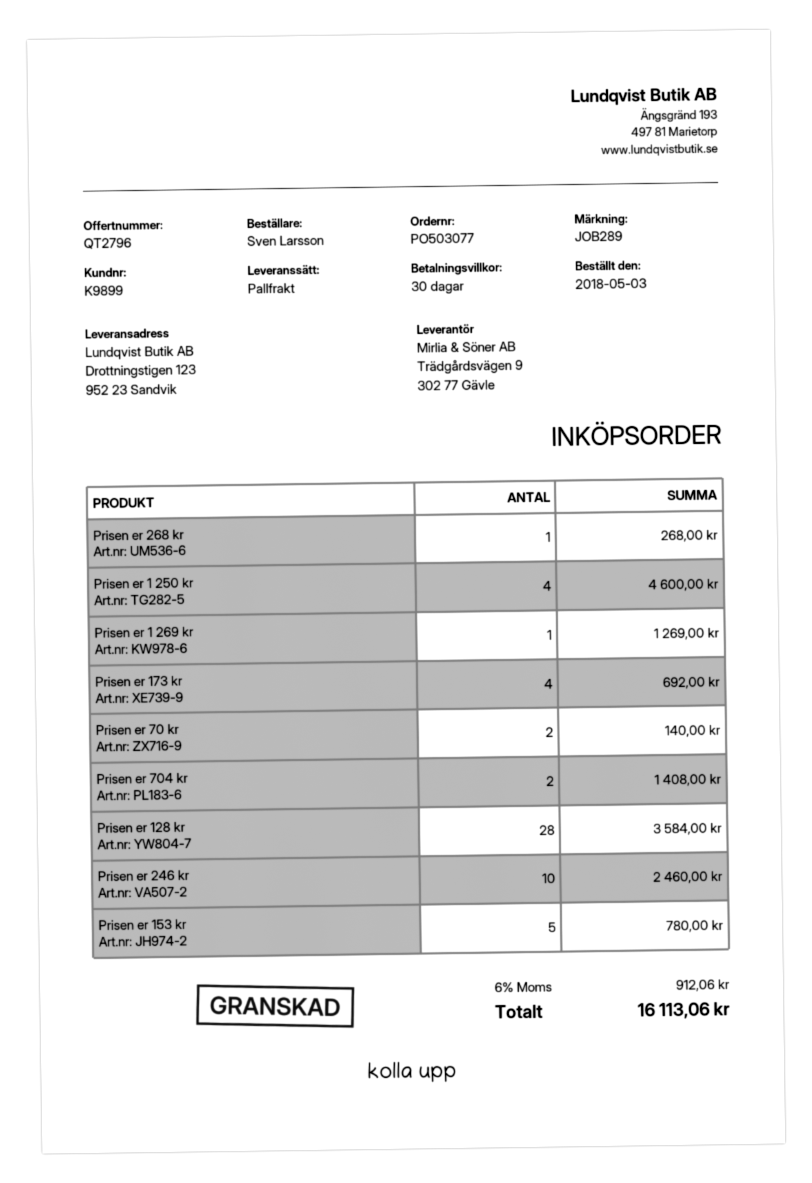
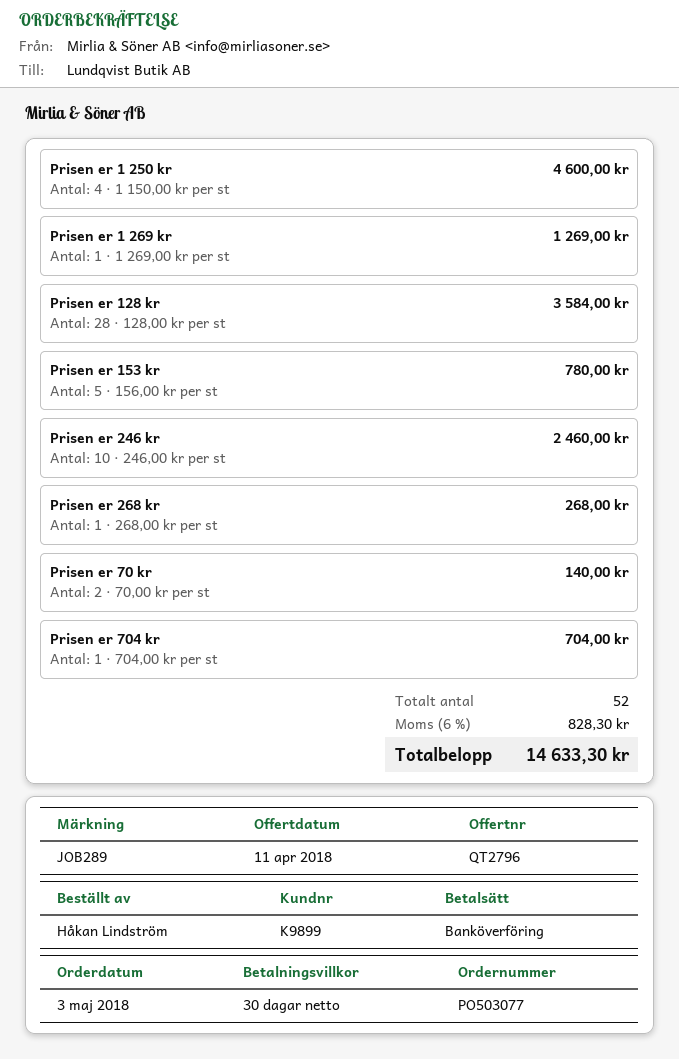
ordered by: Sven Larsson -> Håkan Lindström
Prisen er 173 kr: 4 for 692.00 -> none
Prisen er 704 kr: 2 for 1408.00 -> 1 for 704.00
tax: 6% = 912.06 -> 6% = 828.30
total: 16113.06 -> 14633.30

